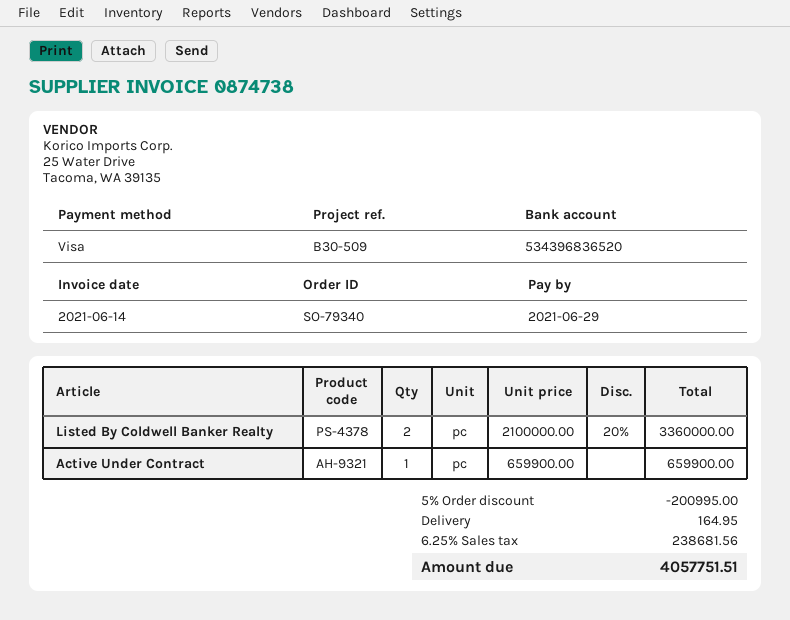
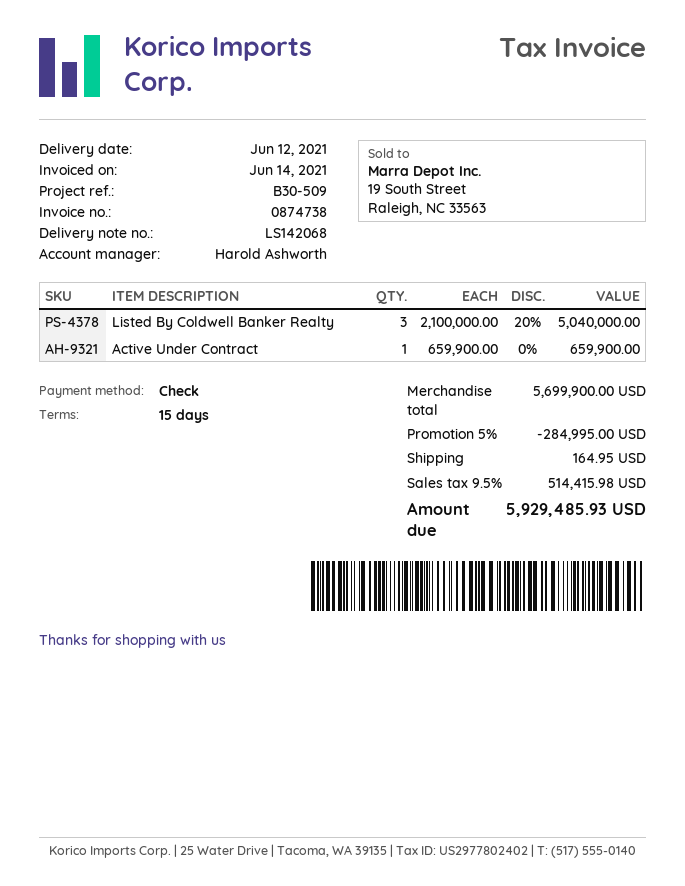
payment method: Visa -> cheque
Listed By Coldwell Banker Realty: 2 x 2100000.00 - 20% = 3360000.00 -> 3 x 2100000.00 - 20% = 5040000.00
discount: 5% = 200995.00 -> 5% = 284995.00
tax: 6.25% = 238681.56 -> 9.5% = 514415.98
total: 4057751.51 -> 5929485.93

